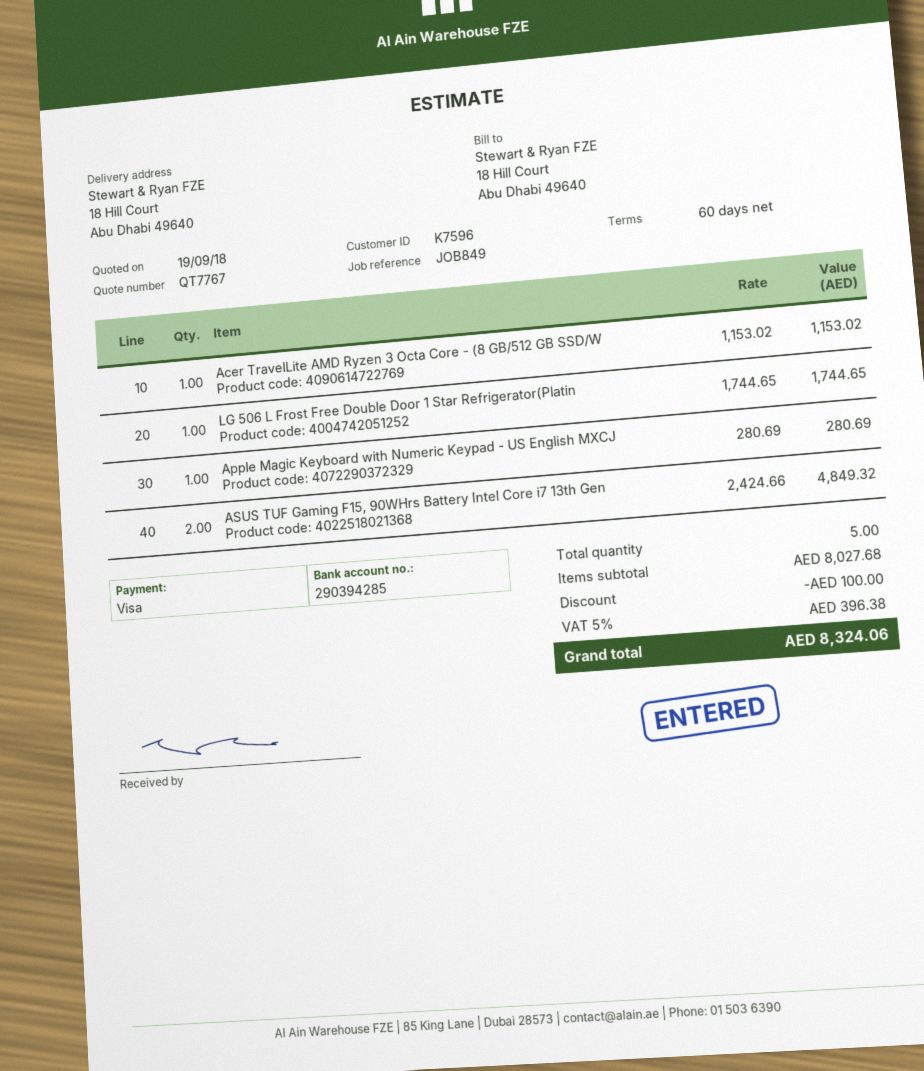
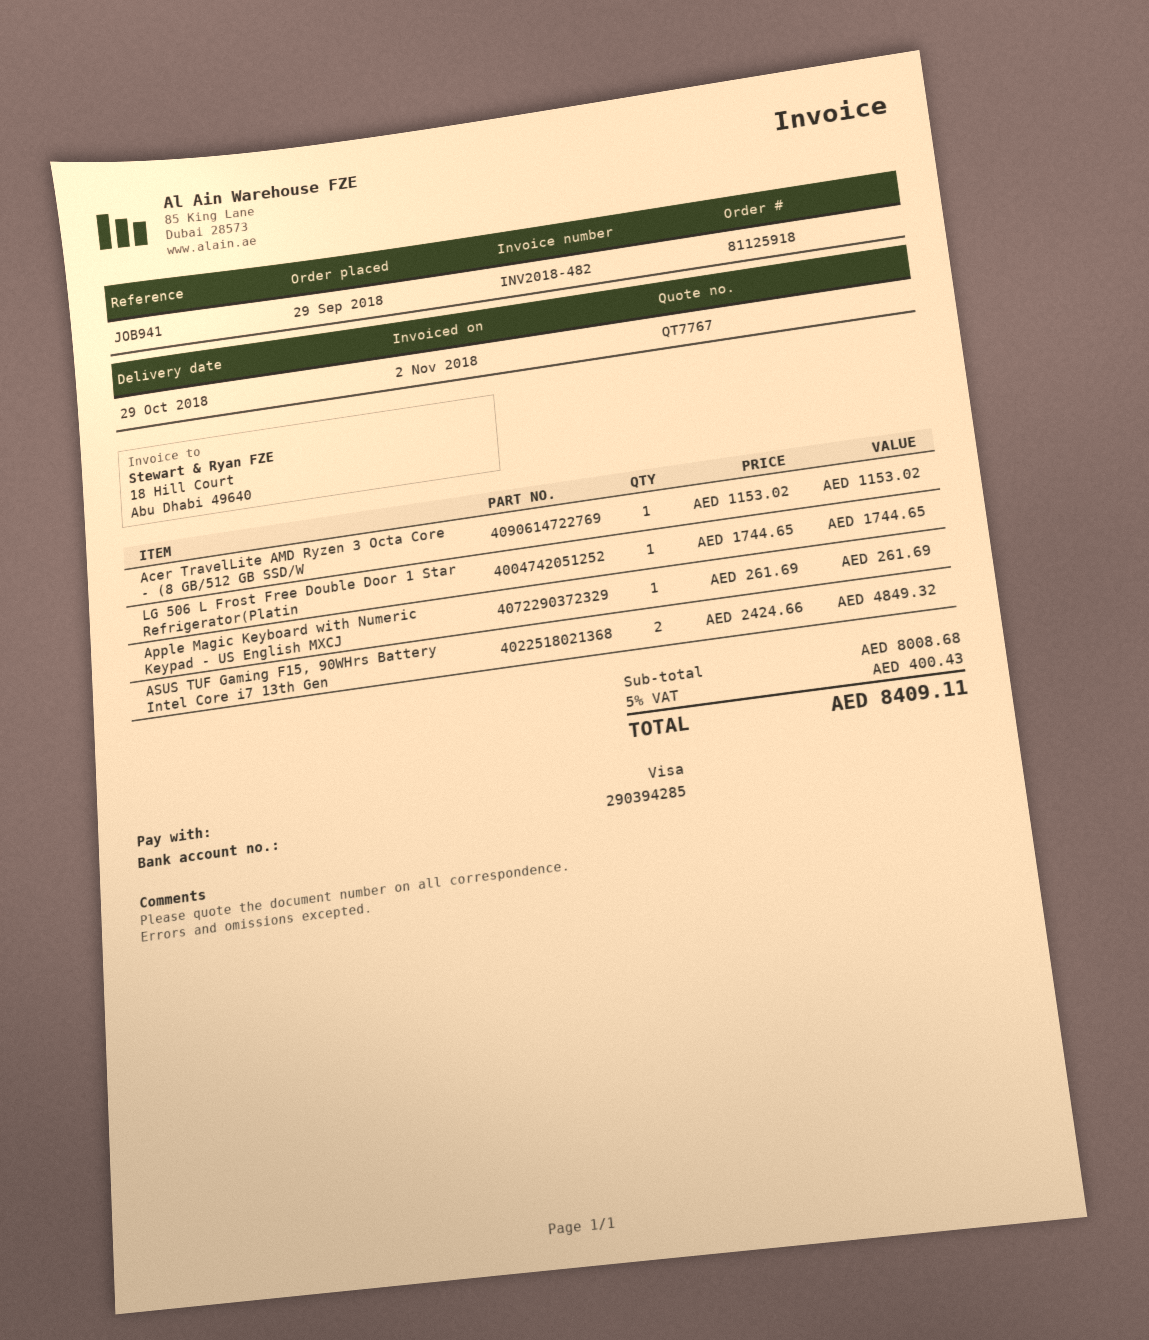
reference: JOB849 -> JOB941
Apple Magic Keyboard with Numeric Keypad - US English MXCJ: 1 x 280.69 = 280.69 -> 1 x 261.69 = 261.69
subtotal: 8027.68 -> 8008.68
discount: 100.00 -> none
tax: 5% = 396.38 -> 5% = 400.43
total: 8324.06 -> 8409.11

